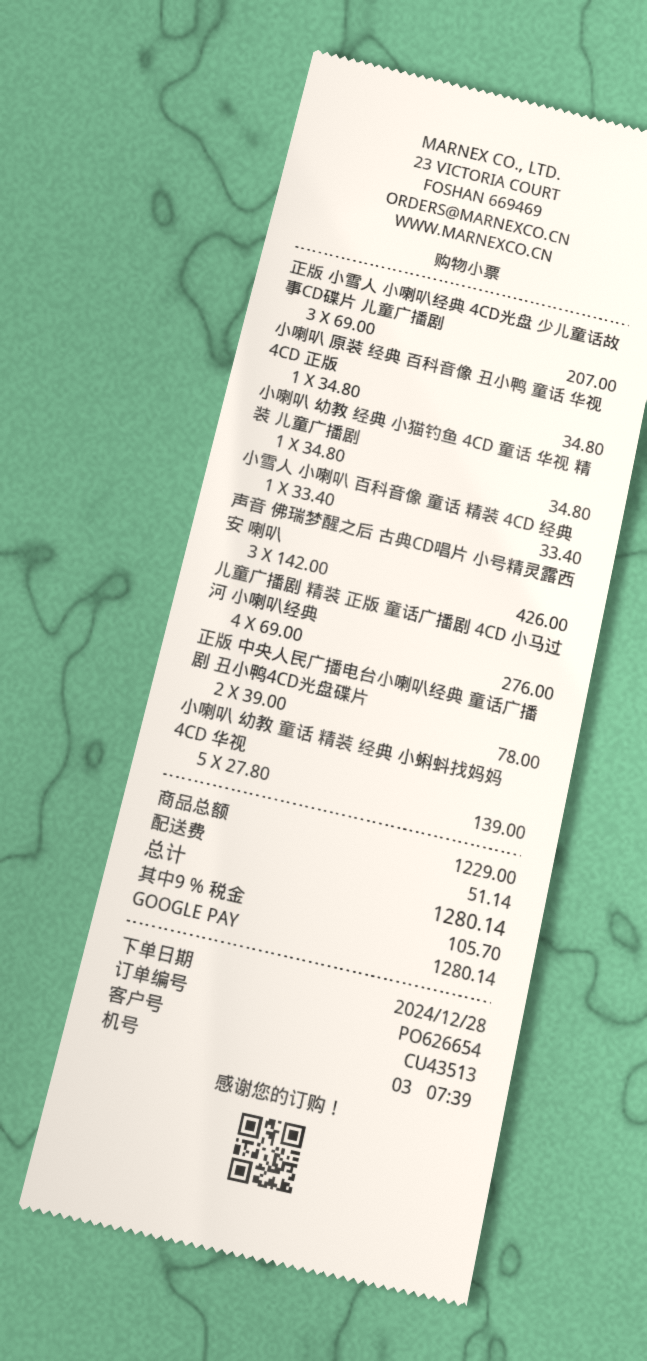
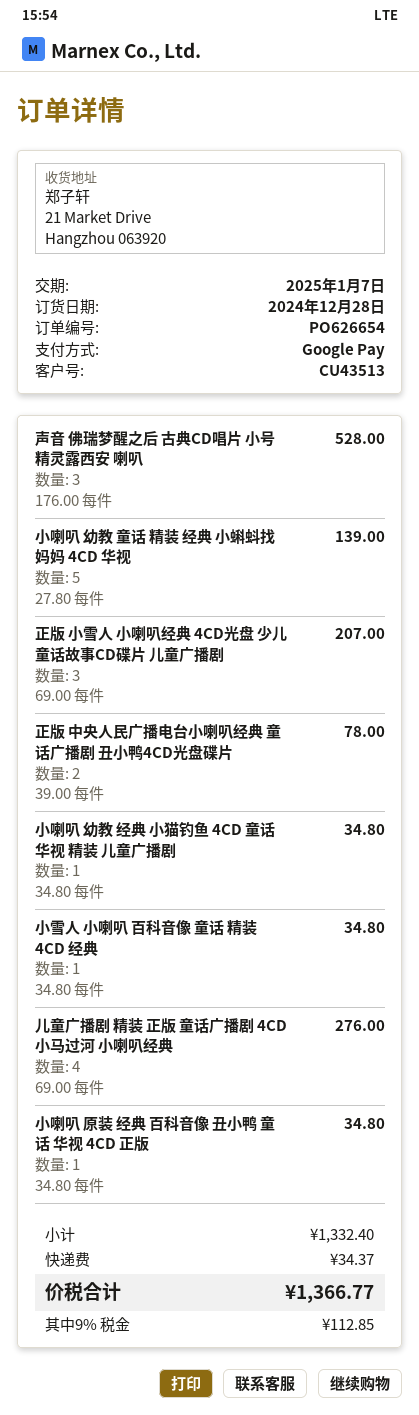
小雪人 小喇叭 百科音像 童话 精装 4CD 经典: 1 x 33.40 = 33.40 -> 1 x 34.80 = 34.80
声音 佛瑞梦醒之后 古典CD唱片 小号精灵露西安 喇叭: 3 x 142.00 = 426.00 -> 3 x 176.00 = 528.00
subtotal: 1229.00 -> 1332.40
shipping: 51.14 -> 34.37
tax: 9% = 105.70 -> 9% = 112.85
total: 1280.14 -> 1366.77

